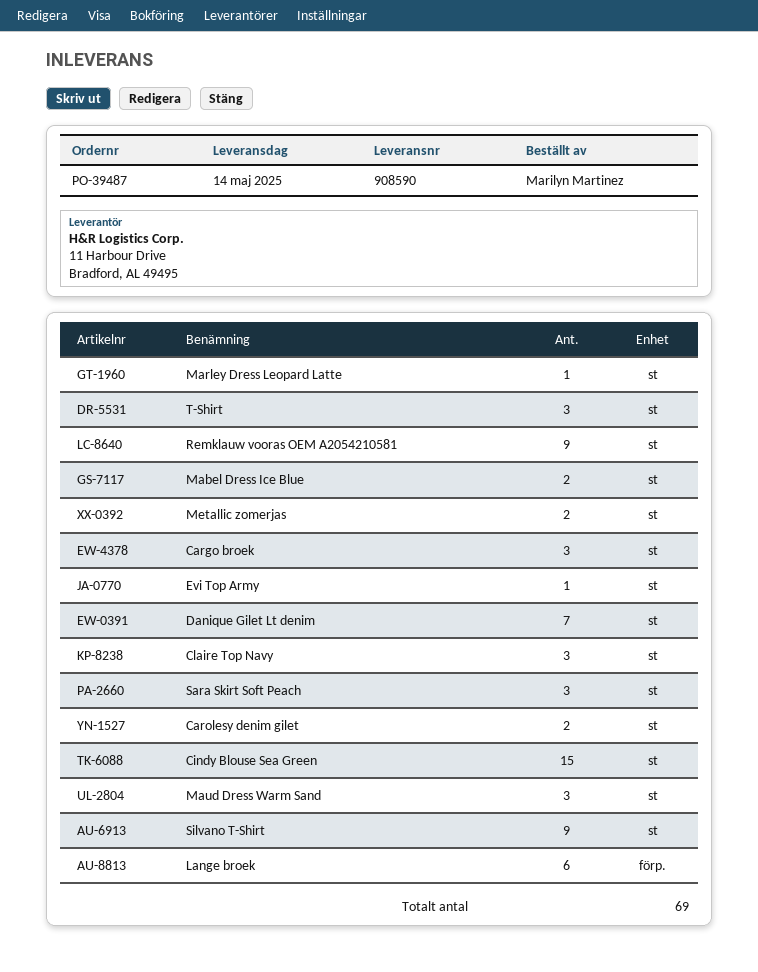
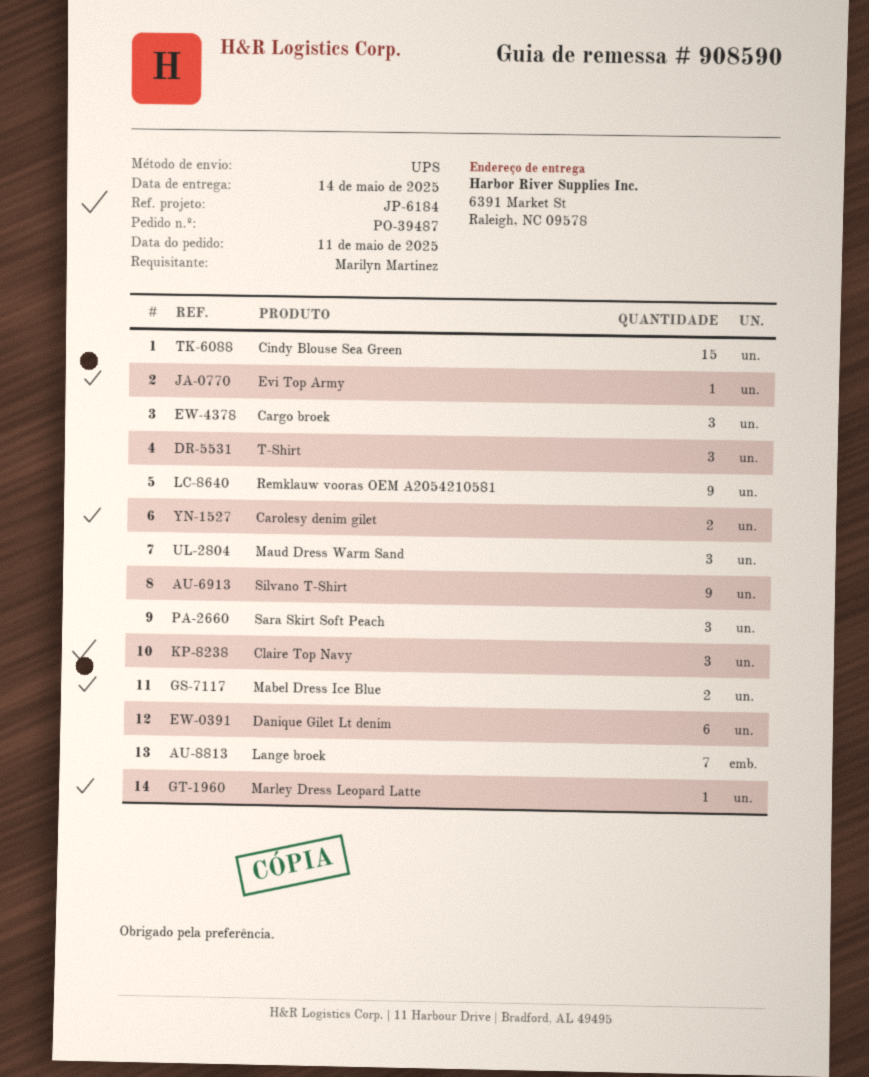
Metallic zomerjas: 2 -> none
Danique Gilet Lt denim: 7 -> 6
Lange broek: 6 -> 7

